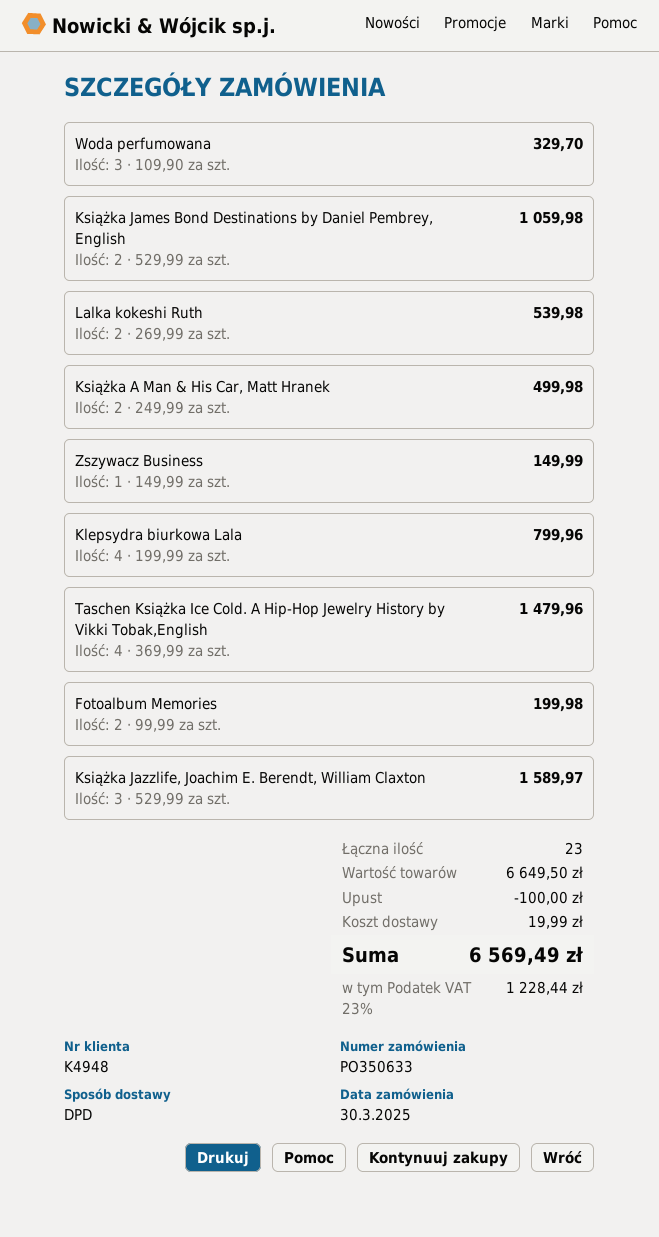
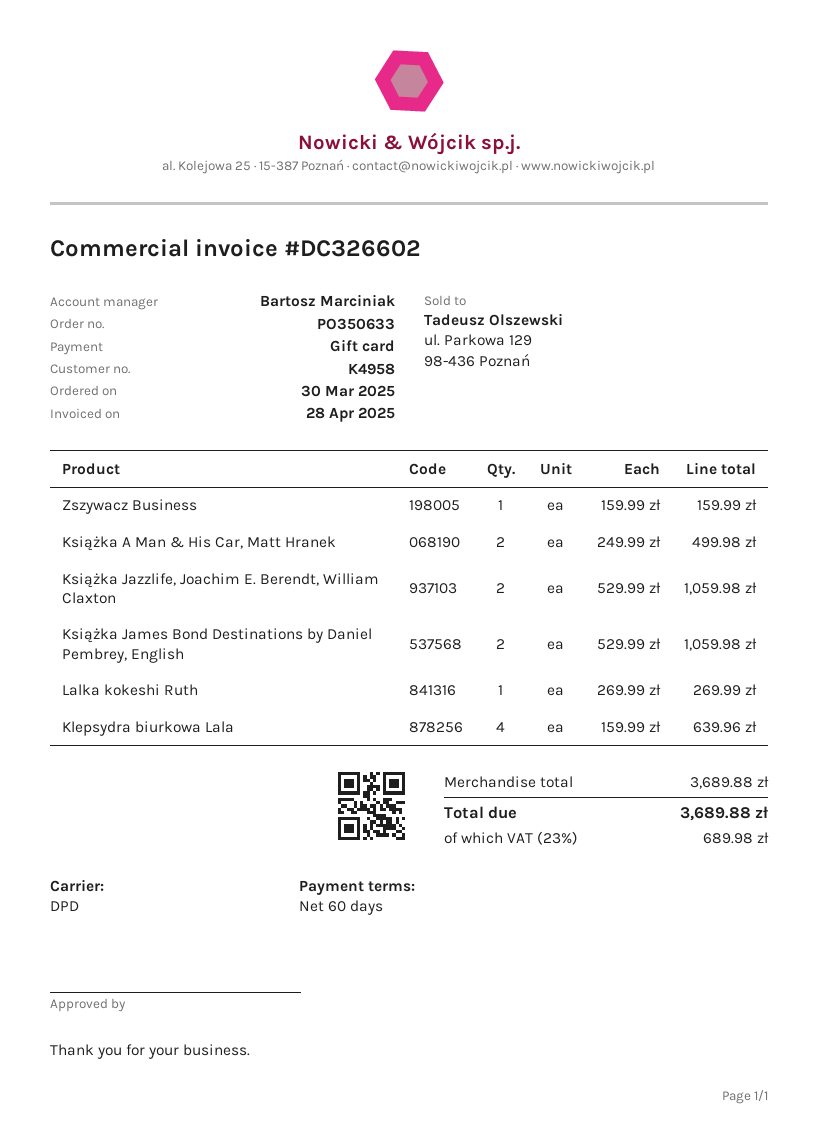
customer number: K4948 -> K4958
Woda perfumowana: 3 x 109.90 = 329.70 -> none
Lalka kokeshi Ruth: 2 x 269.99 = 539.98 -> 1 x 269.99 = 269.99
Zszywacz Business: 1 x 149.99 = 149.99 -> 1 x 159.99 = 159.99
Klepsydra biurkowa Lala: 4 x 199.99 = 799.96 -> 4 x 159.99 = 639.96
Taschen Książka Ice Cold. A Hip-Hop Jewelry History by Vikki Tobak,English: 4 x 369.99 = 1479.96 -> none
Fotoalbum Memories: 2 x 99.99 = 199.98 -> none
Książka Jazzlife, Joachim E. Berendt, William Claxton: 3 x 529.99 = 1589.97 -> 2 x 529.99 = 1059.98
subtotal: 6649.50 -> 3689.88
discount: 100.00 -> none
shipping: 19.99 -> none
tax: 23% = 1228.44 -> 23% = 689.98
total: 6569.49 -> 3689.88

